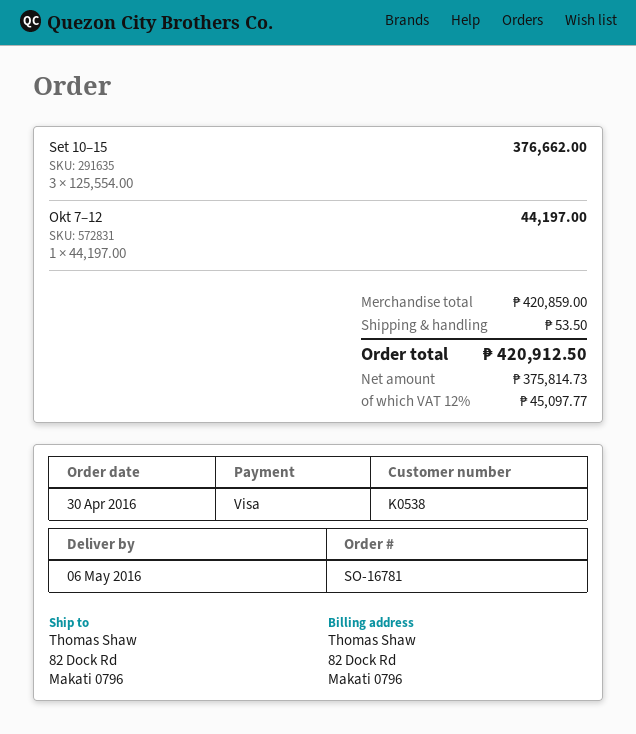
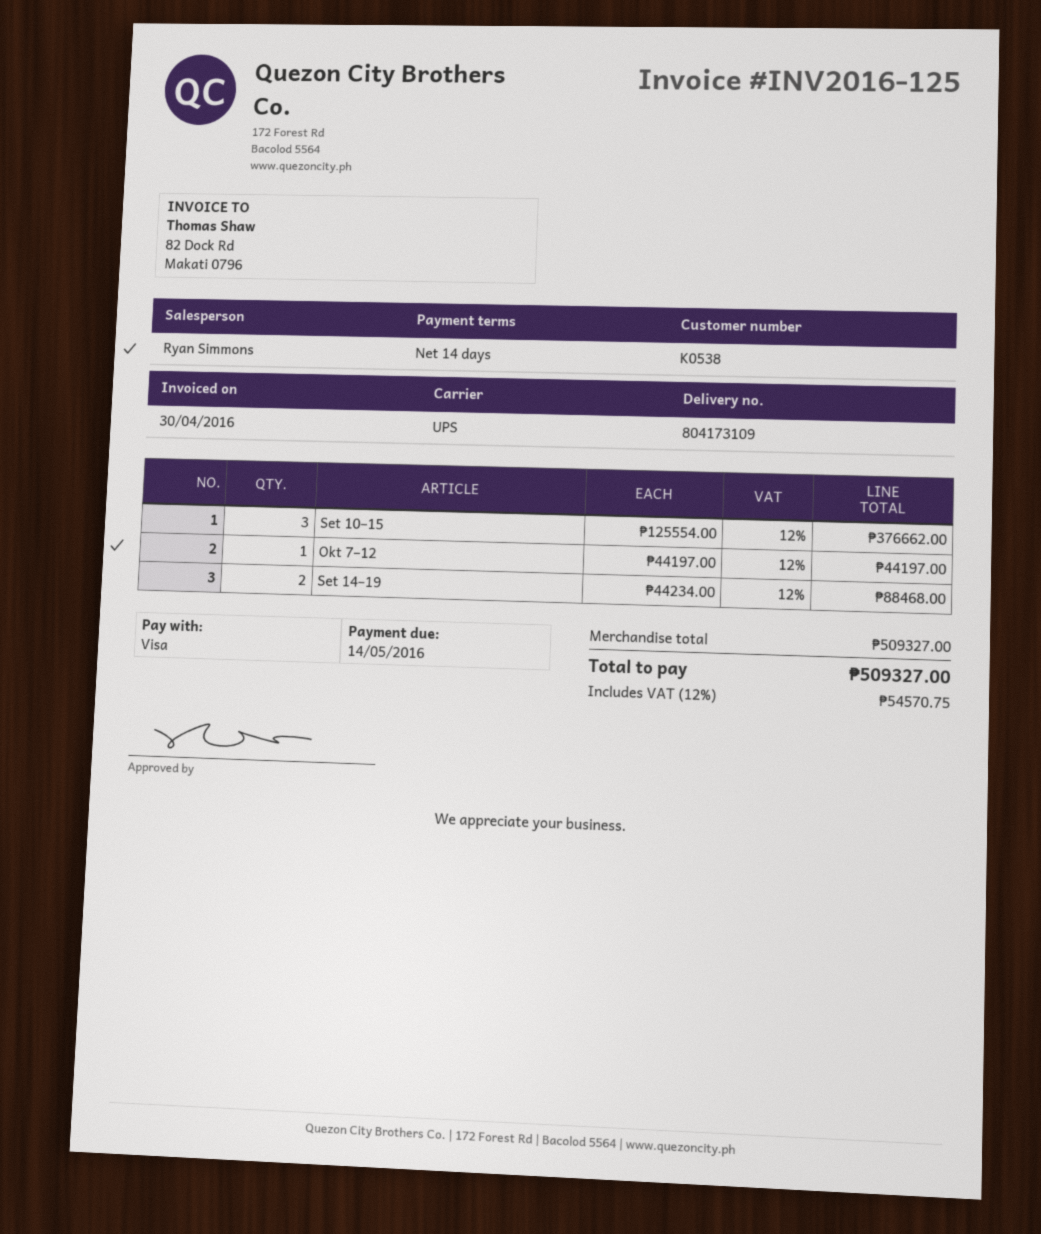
Set 14–19: none -> 2 x 44234.00 = 88468.00
subtotal: 420859.00 -> 509327.00
shipping: 53.50 -> none
tax: 12% = 45097.77 -> 12% = 54570.75
total: 420912.50 -> 509327.00

